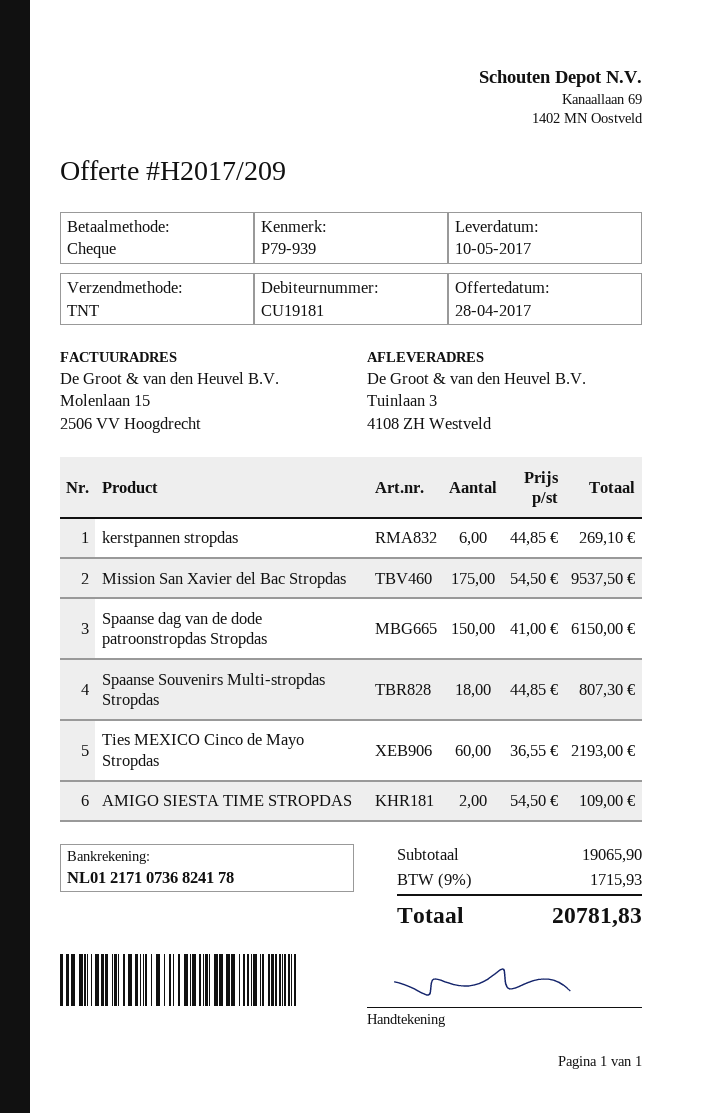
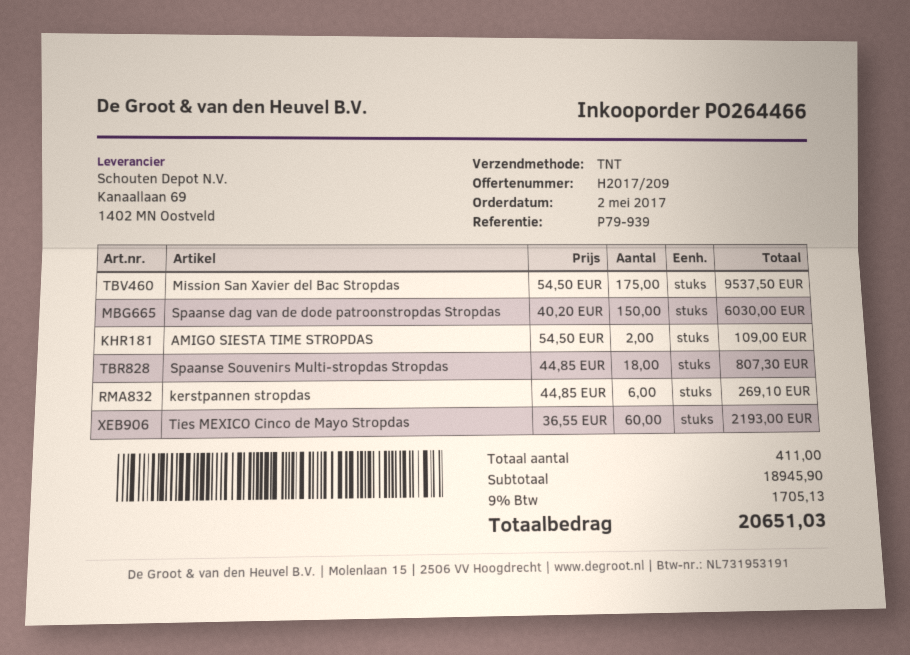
Spaanse dag van de dode patroonstropdas Stropdas: 150 x 41.00 = 6150.00 -> 150 x 40.20 = 6030.00
subtotal: 19065.90 -> 18945.90
tax: 9% = 1715.93 -> 9% = 1705.13
total: 20781.83 -> 20651.03

